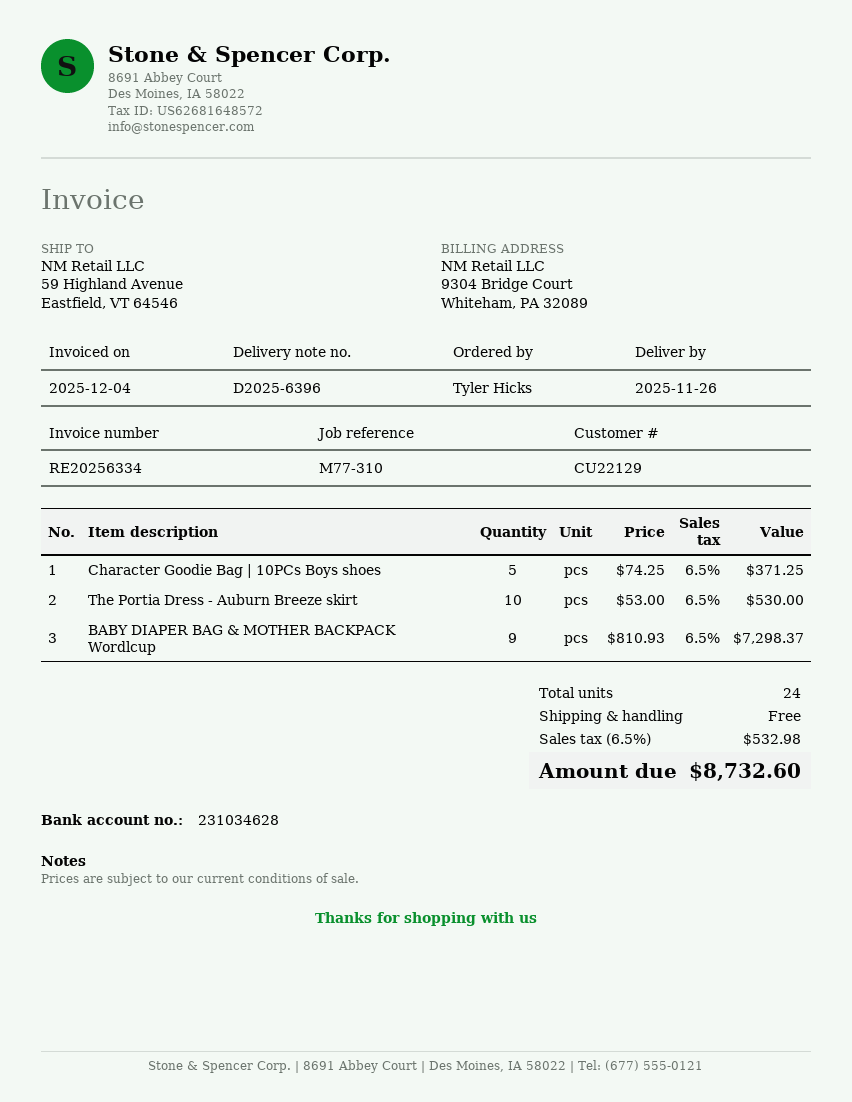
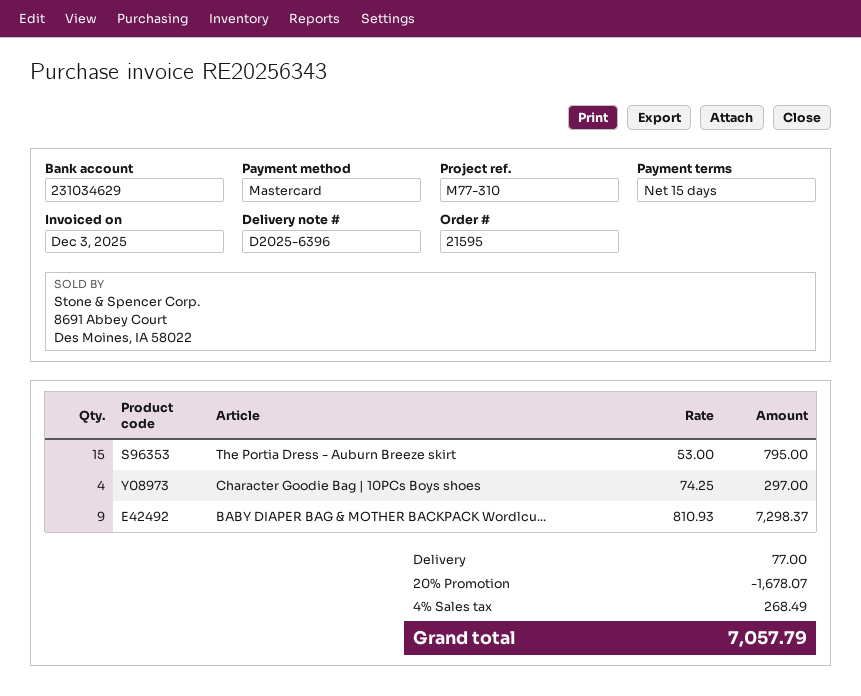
invoice number: RE20256334 -> RE20256343
invoice date: 2025-12-04 -> 2025-12-03
bank account: 231034628 -> 231034629
Character Goodie Bag | 10PCs Boys shoes: 5 x 74.25 = 371.25 -> 4 x 74.25 = 297.00
The Portia Dress - Auburn Breeze skirt: 10 x 53.00 = 530.00 -> 15 x 53.00 = 795.00
discount: none -> 20% = 1678.07
shipping: 0.00 -> 77.00
tax: 6.5% = 532.98 -> 4% = 268.49
total: 8732.60 -> 7057.79

